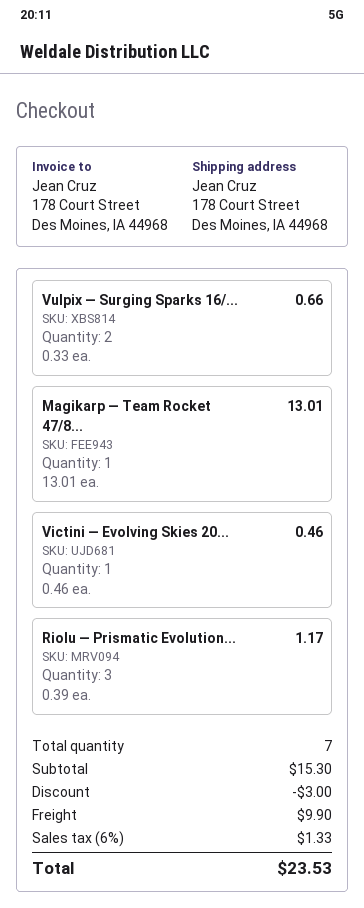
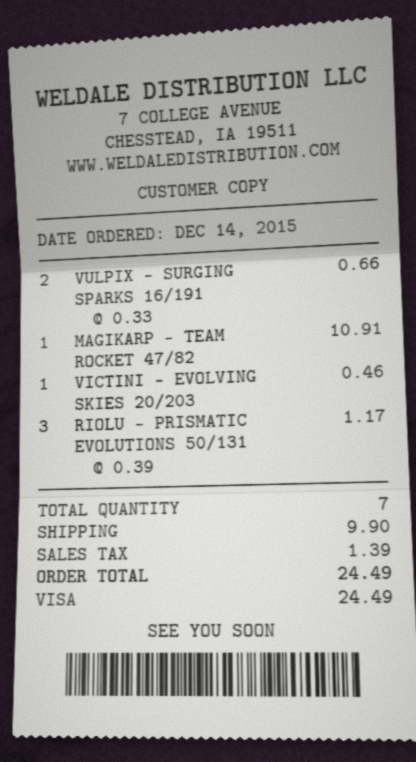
Magikarp — Team Rocket 47/8...: 1 x 13.01 = 13.01 -> 1 x 10.91 = 10.91
discount: 3.00 -> none
tax: 1.33 -> 1.39
total: 23.53 -> 24.49

